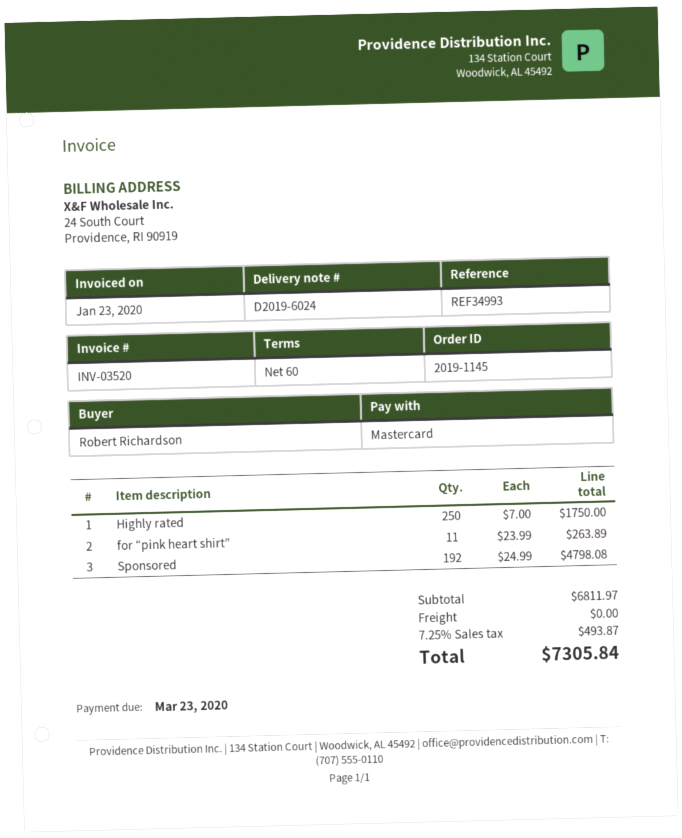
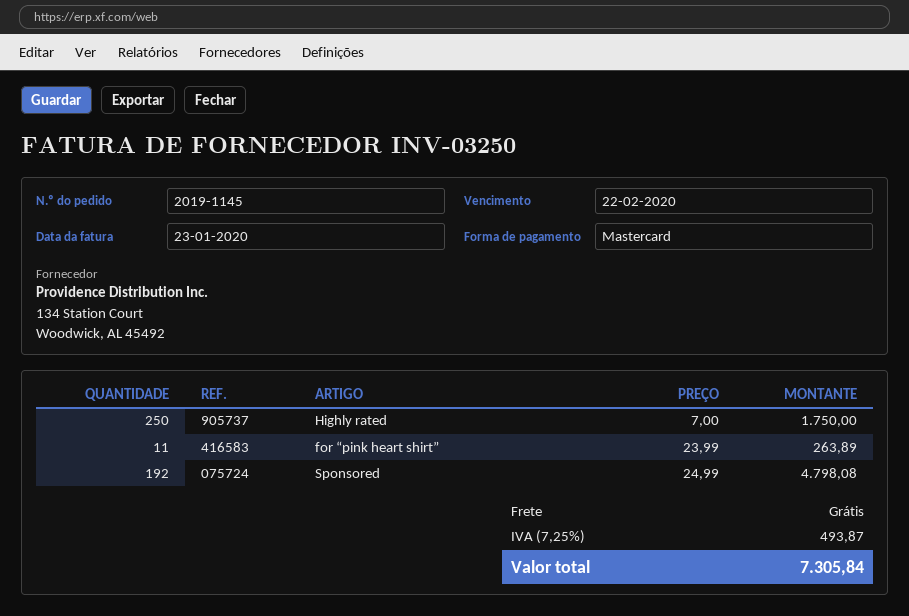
invoice number: INV-03520 -> INV-03250
due date: 2020-03-23 -> 2020-02-22

